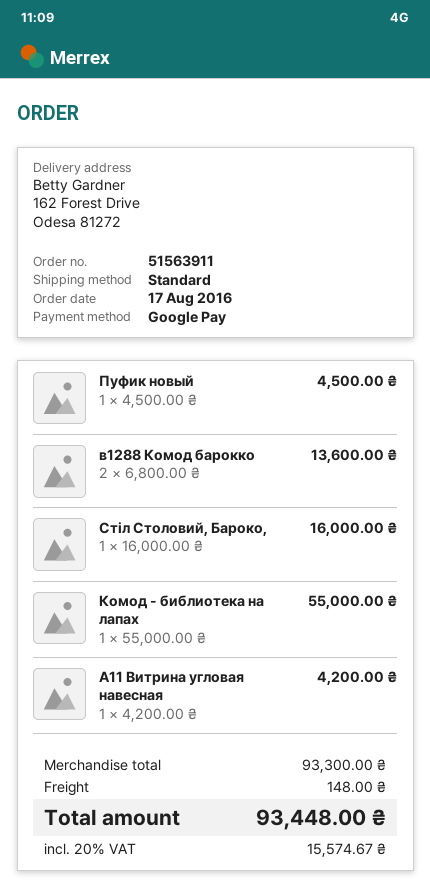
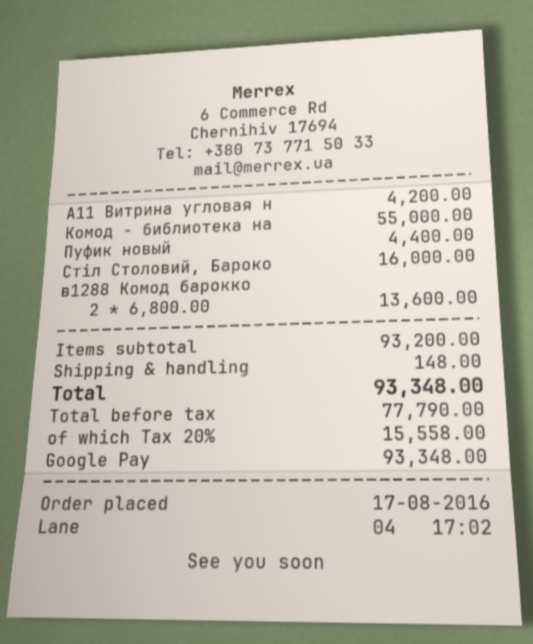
Пуфик новый: 1 x 4500.00 = 4500.00 -> 1 x 4400.00 = 4400.00
subtotal: 93300.00 -> 93200.00
tax: 20% = 15574.67 -> 20% = 15558.00
total: 93448.00 -> 93348.00

